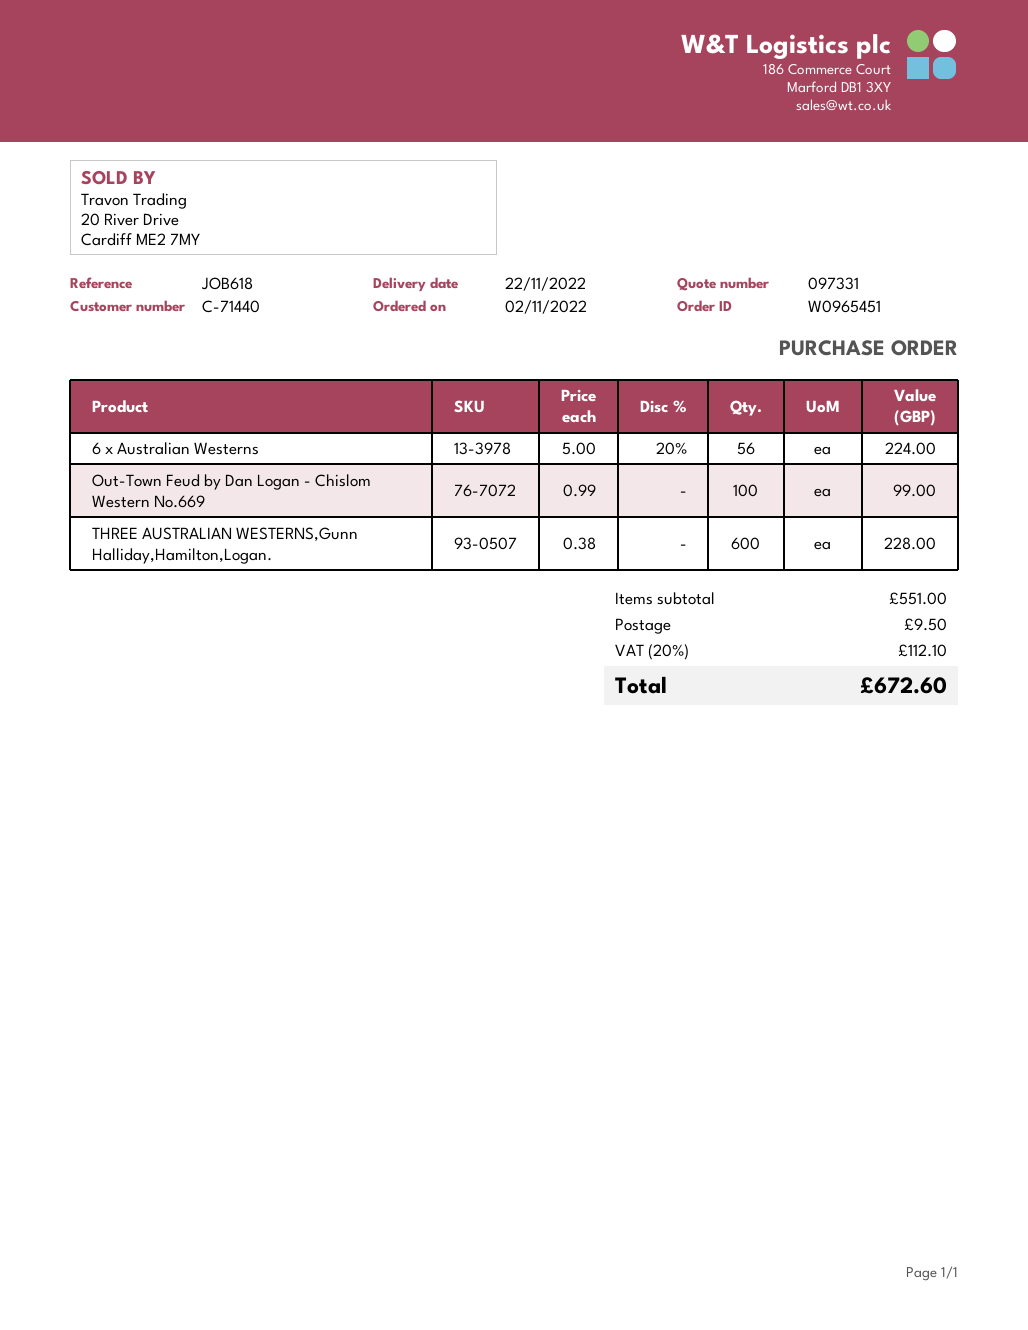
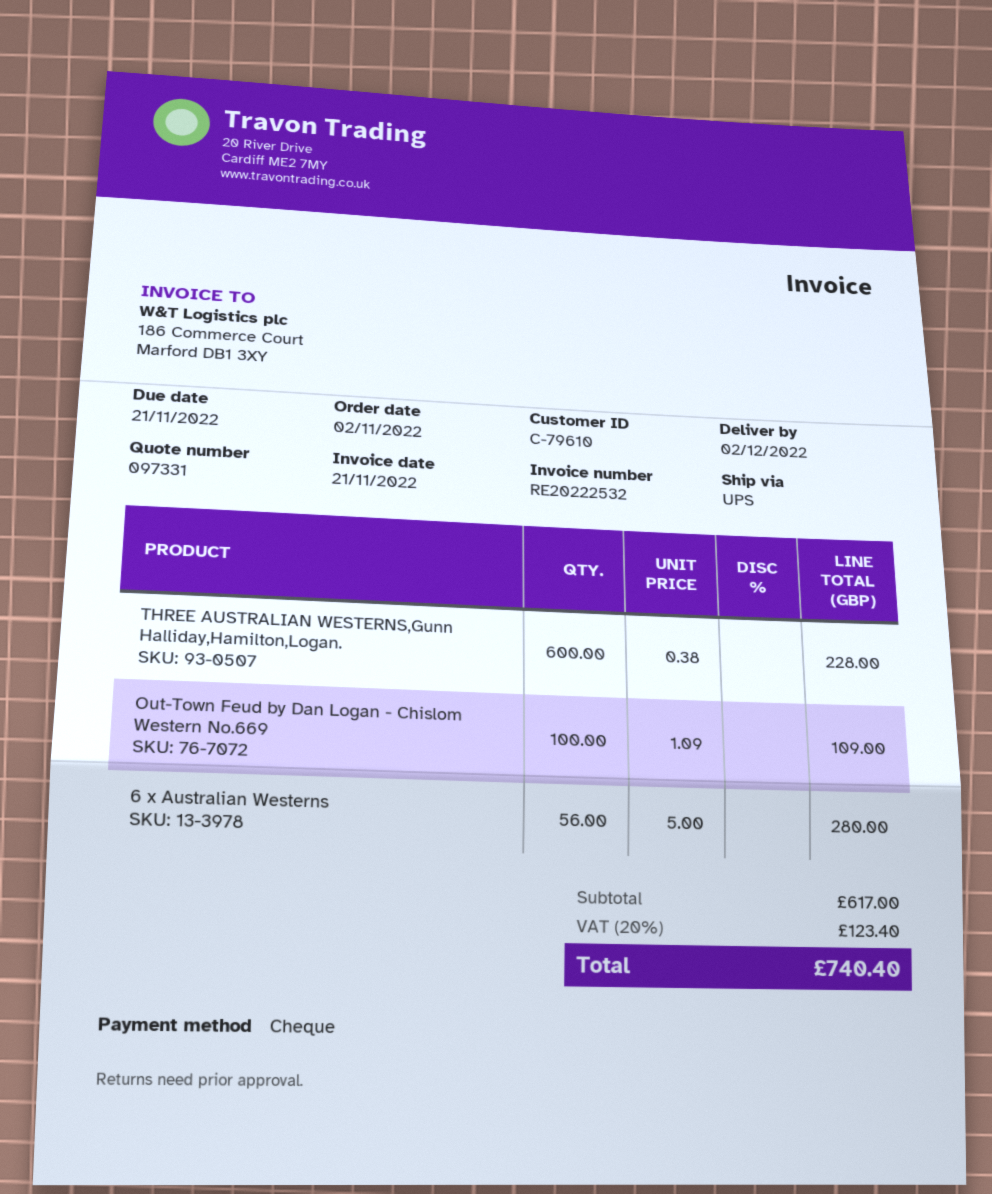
delivery date: 2022-11-22 -> 2022-12-02
customer number: C-71440 -> C-79610
6 x Australian Westerns: 56 x 5.00 - 20% = 224.00 -> 56 x 5.00 = 280.00
Out-Town Feud by Dan Logan - Chislom Western No.669: 100 x 0.99 = 99.00 -> 100 x 1.09 = 109.00
subtotal: 551.00 -> 617.00
shipping: 9.50 -> none
tax: 20% = 112.10 -> 20% = 123.40
total: 672.60 -> 740.40

